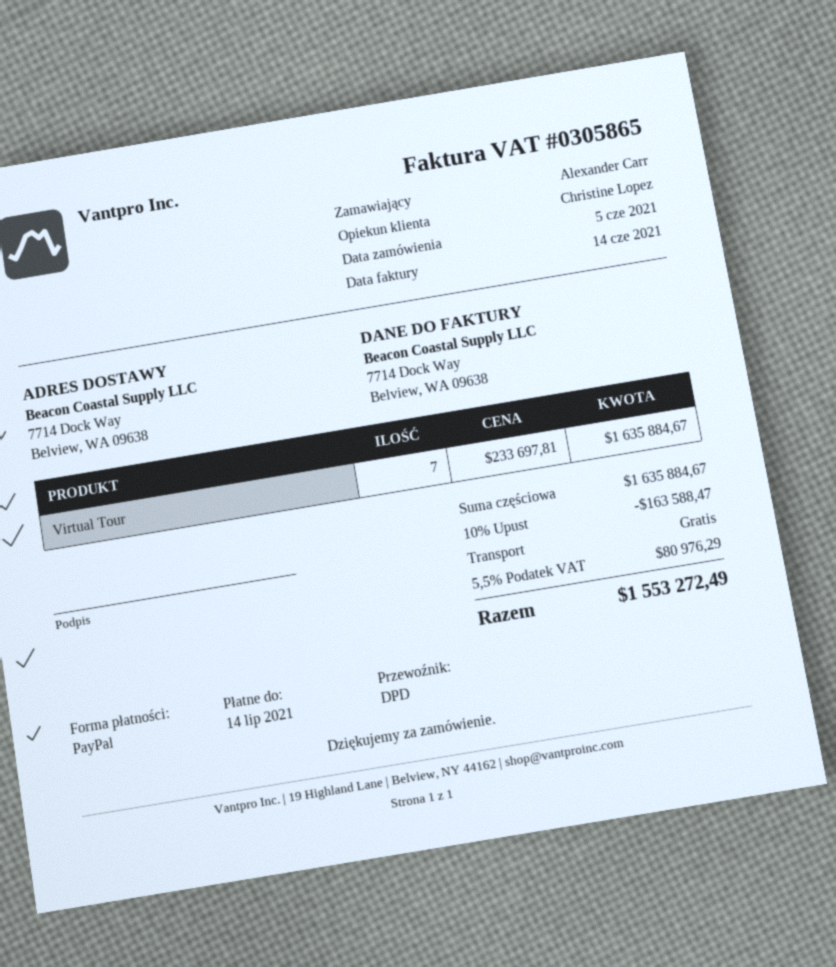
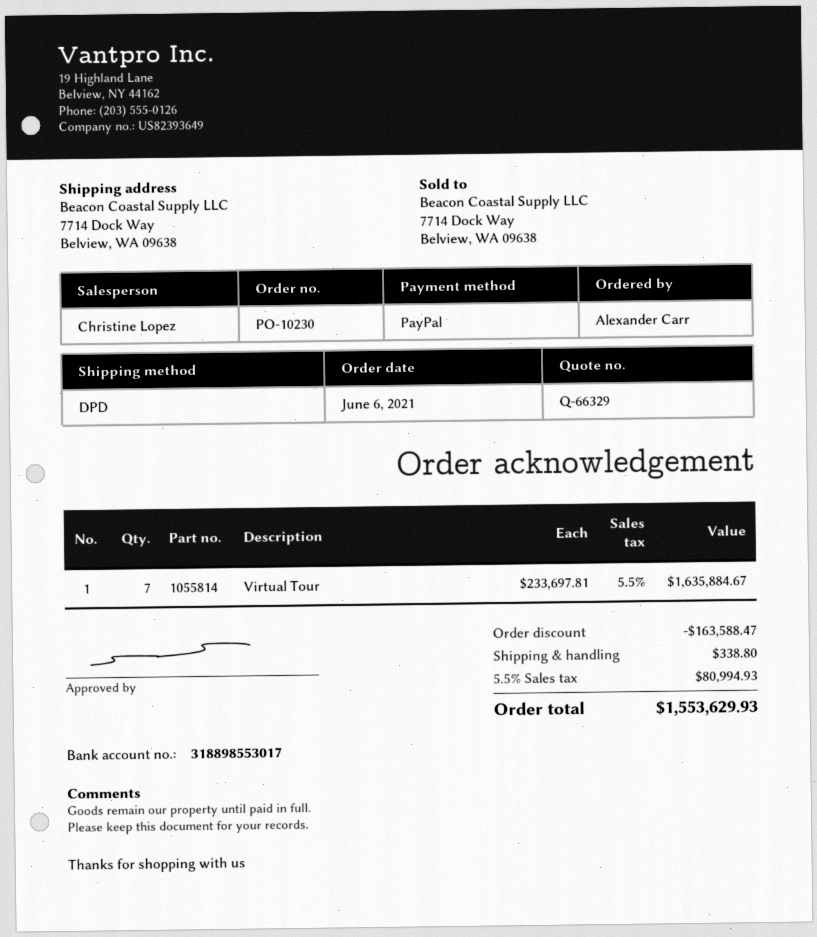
order date: 2021-06-05 -> 2021-06-06
shipping: 0.00 -> 338.80
tax: 5.5% = 80976.29 -> 5.5% = 80994.93
total: 1553272.49 -> 1553629.93

